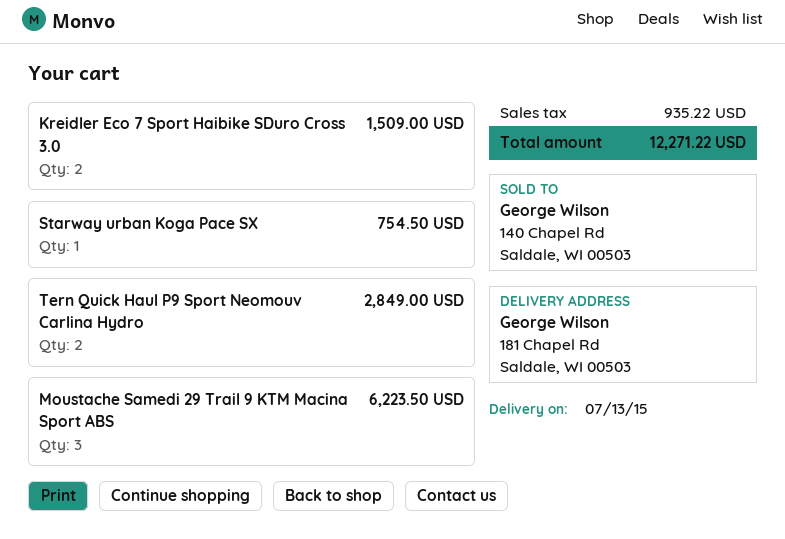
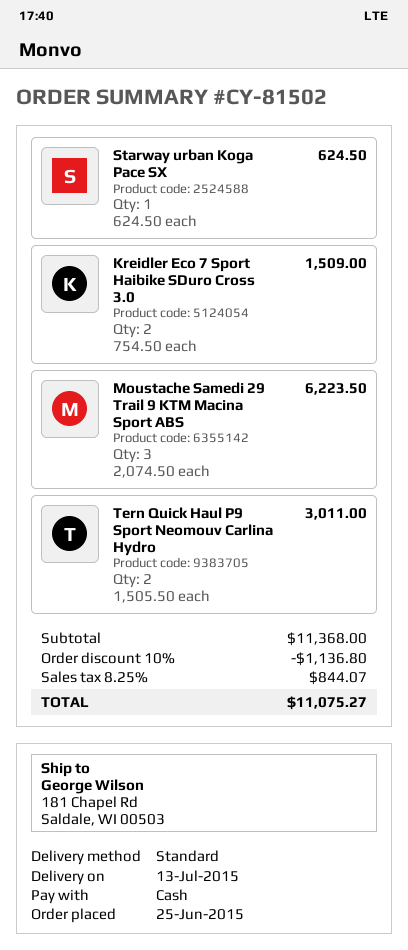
Starway urban Koga Pace SX: 1 for 754.50 -> 1 for 624.50
Tern Quick Haul P9 Sport Neomouv Carlina Hydro: 2 for 2849.00 -> 2 for 3011.00
discount: none -> 10% = 1136.80
tax: 935.22 -> 844.07
total: 12271.22 -> 11075.27

